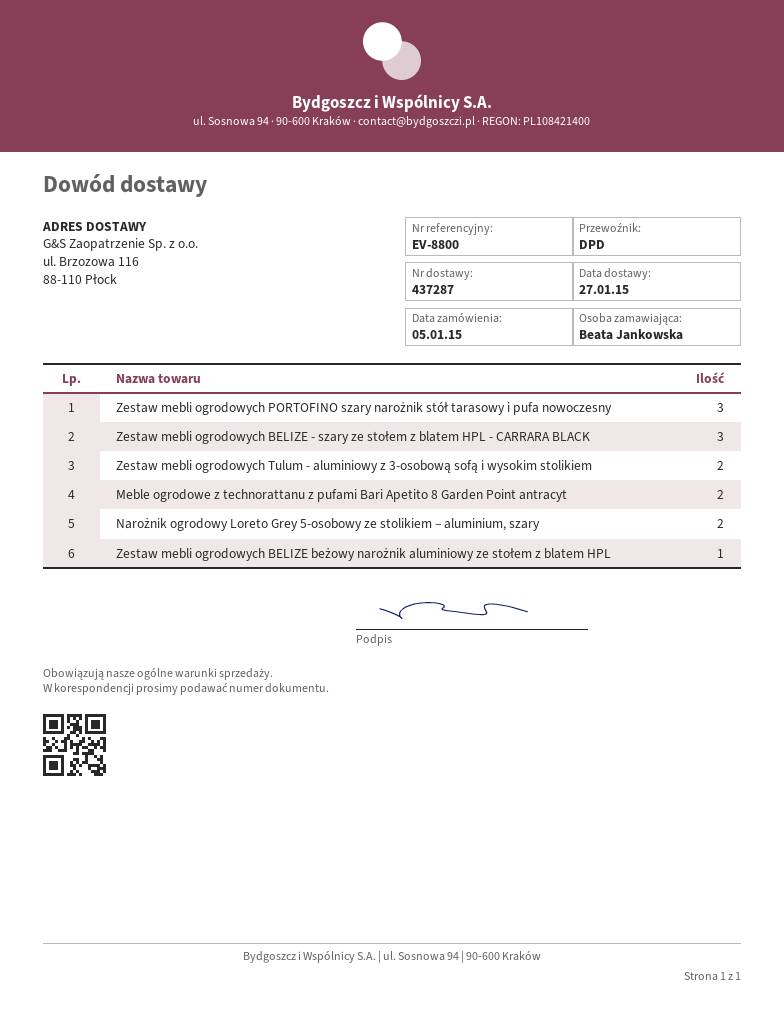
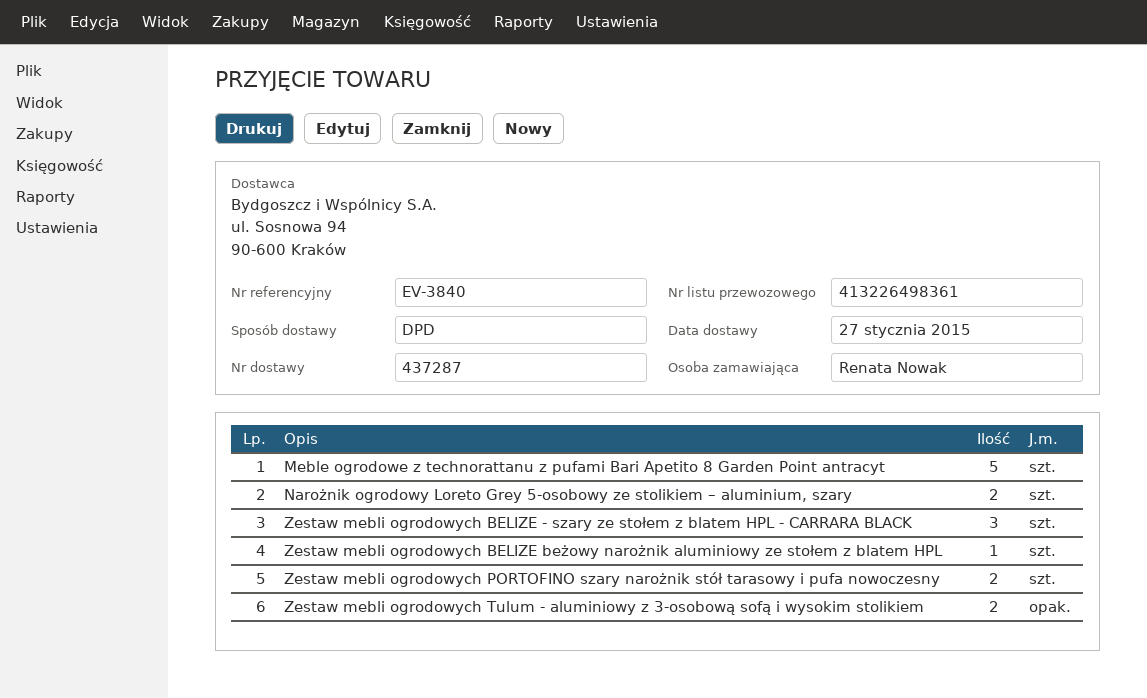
reference: EV-8800 -> EV-3840
ordered by: Beata Jankowska -> Renata Nowak
Zestaw mebli ogrodowych PORTOFINO szary narożnik stół tarasowy i pufa nowoczesny: 3 -> 2
Meble ogrodowe z technorattanu z pufami Bari Apetito 8 Garden Point antracyt: 2 -> 5

